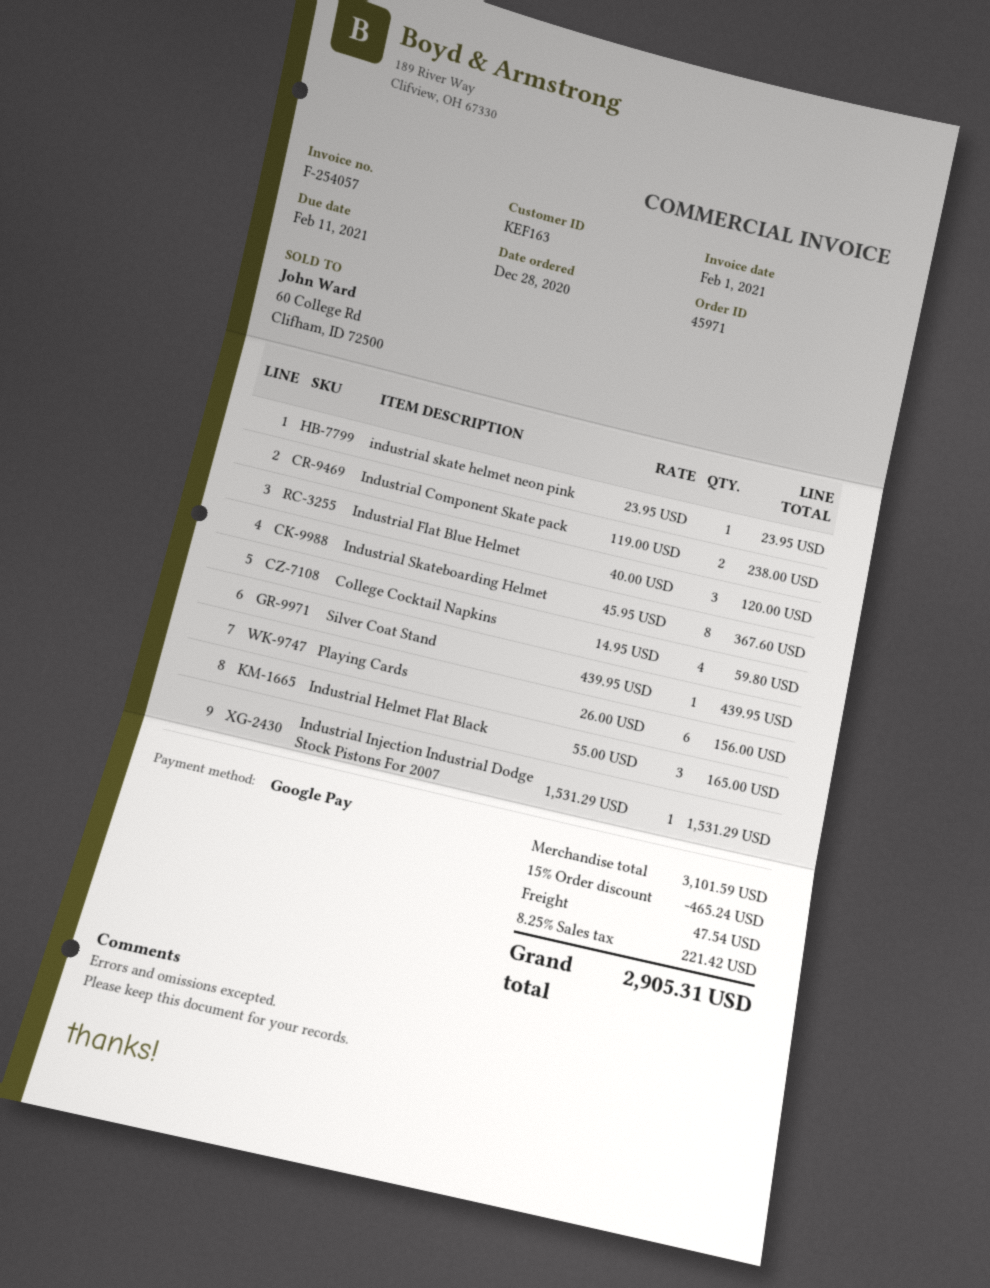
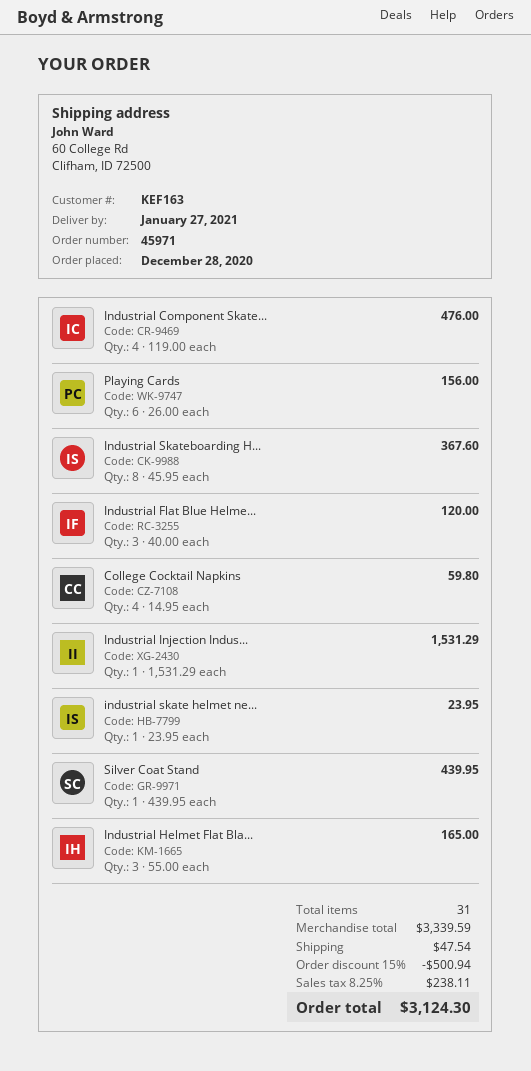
Industrial Component Skate pack: 2 x 119.00 = 238.00 -> 4 x 119.00 = 476.00
subtotal: 3101.59 -> 3339.59
discount: 15% = 465.24 -> 15% = 500.94
tax: 8.25% = 221.42 -> 8.25% = 238.11
total: 2905.31 -> 3124.30

